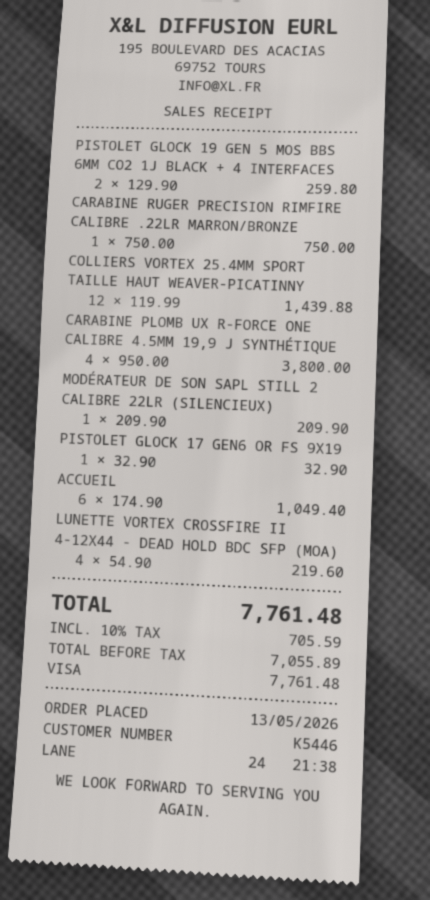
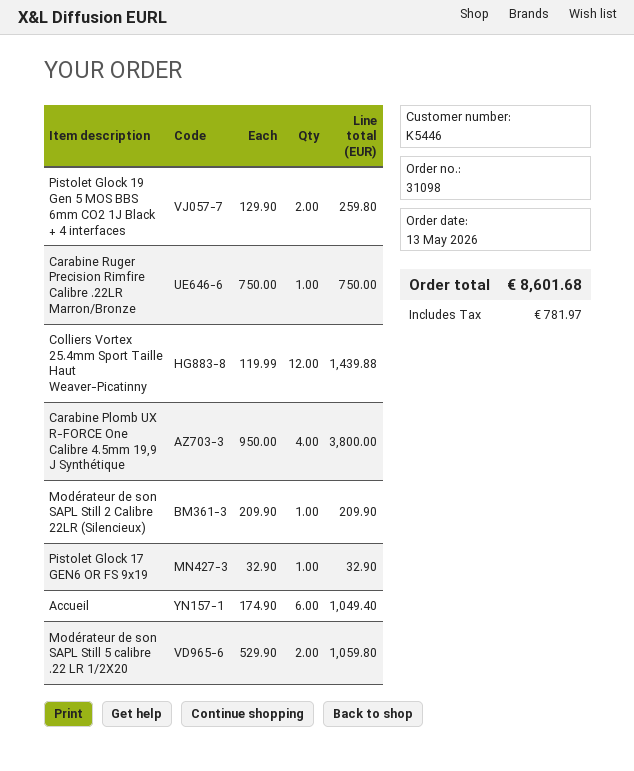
LUNETTE VORTEX CROSSFIRE II 4-12X44 - DEAD HOLD BDC SFP (MOA): 4 x 54.90 = 219.60 -> none
Modérateur de son SAPL Still 5 calibre .22 LR 1/2X20: none -> 2 x 529.90 = 1059.80
tax: 705.59 -> 781.97
total: 7761.48 -> 8601.68

